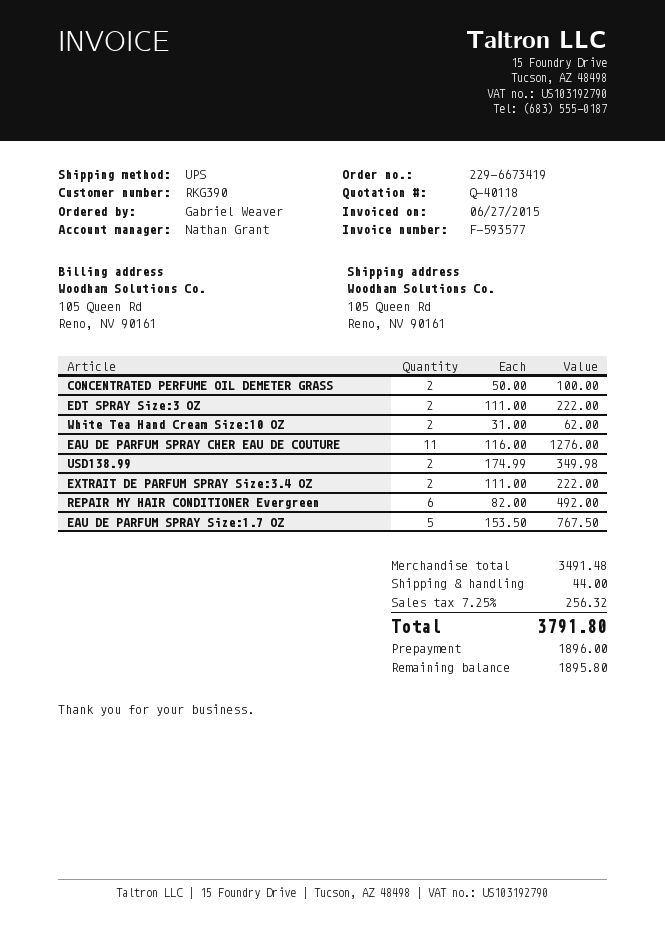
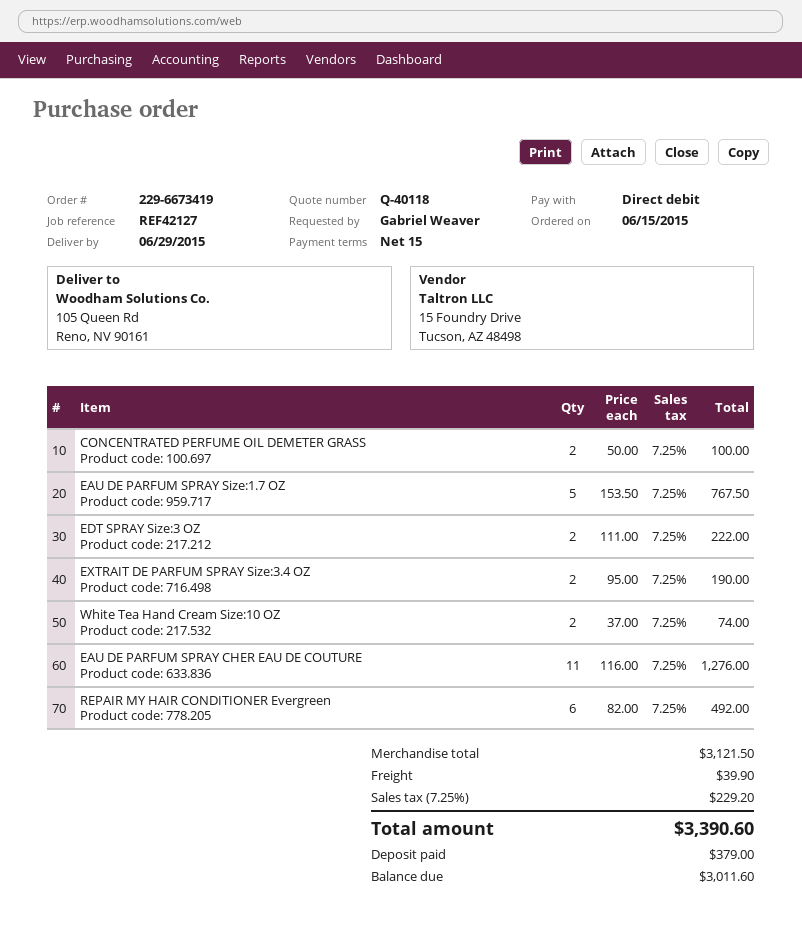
White Tea Hand Cream Size:10 OZ: 2 x 31.00 = 62.00 -> 2 x 37.00 = 74.00
USD138.99: 2 x 174.99 = 349.98 -> none
EXTRAIT DE PARFUM SPRAY Size:3.4 OZ: 2 x 111.00 = 222.00 -> 2 x 95.00 = 190.00
subtotal: 3491.48 -> 3121.50
shipping: 44.00 -> 39.90
tax: 7.25% = 256.32 -> 7.25% = 229.20
total: 3791.80 -> 3390.60
deposit: 1896.00 -> 379.00
balance: 1895.80 -> 3011.60

